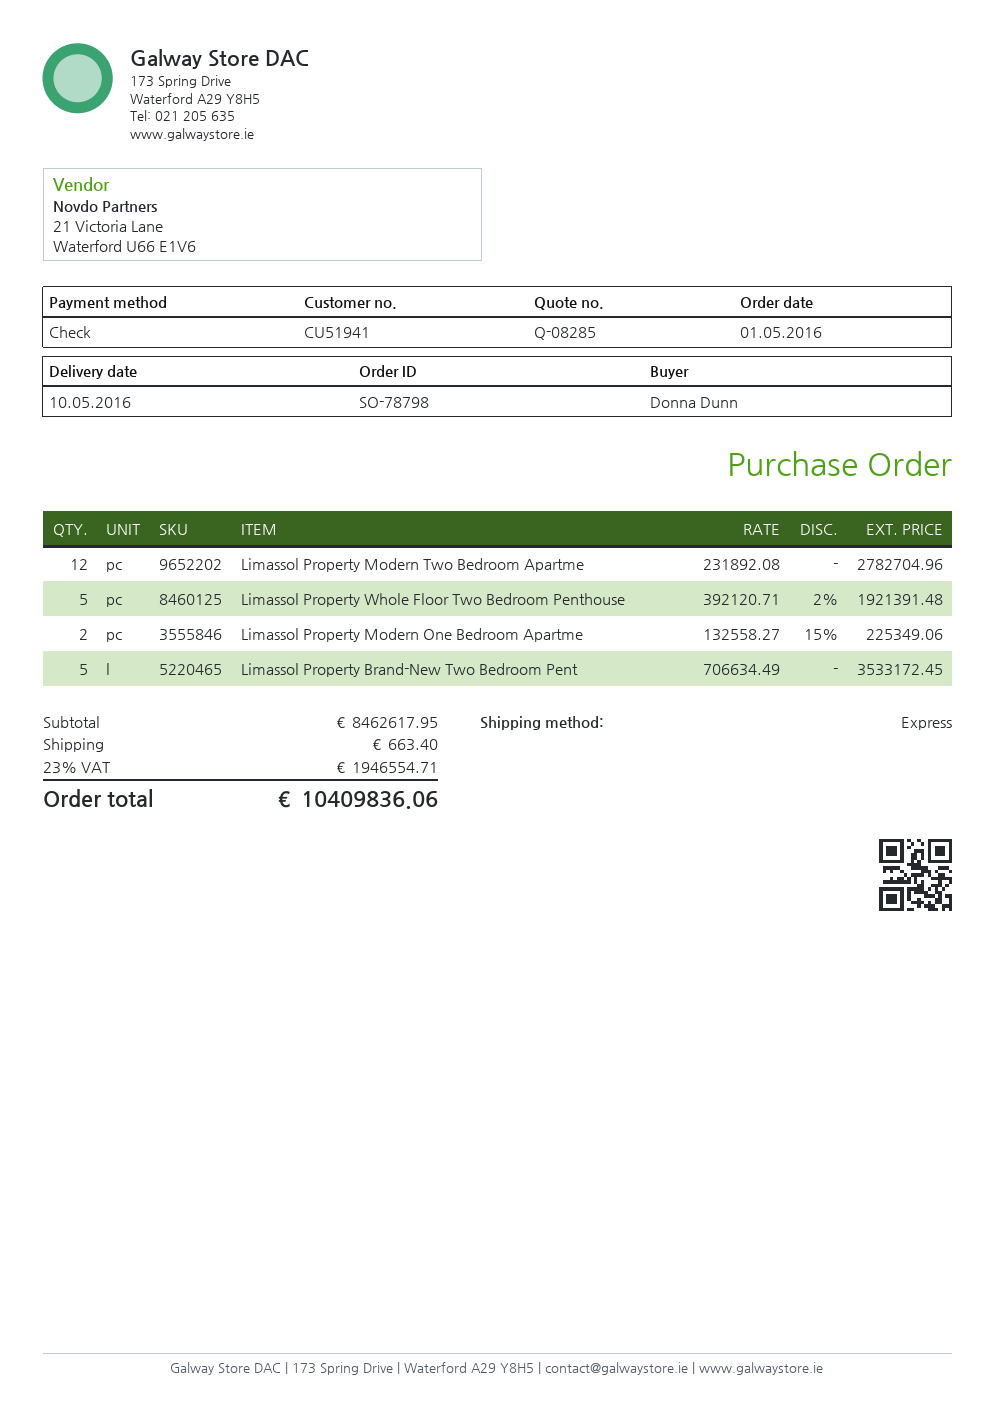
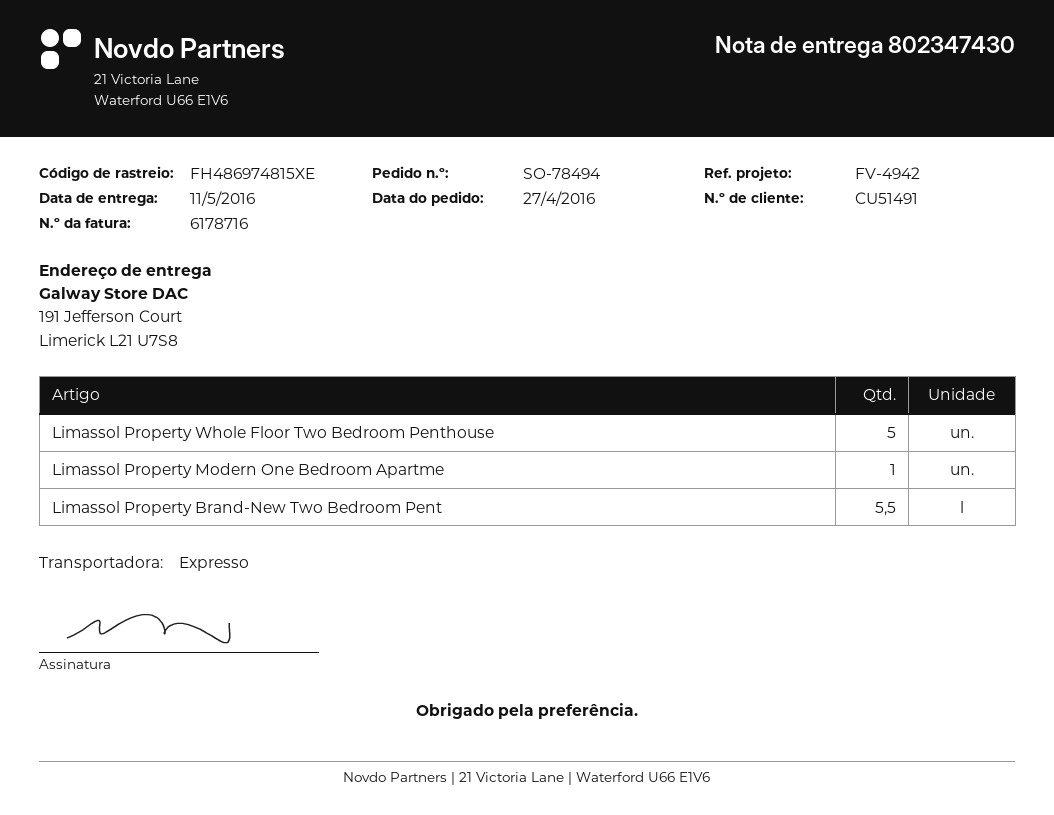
order number: SO-78798 -> SO-78494
order date: 2016-05-01 -> 2016-04-27
delivery date: 2016-05-10 -> 2016-05-11
customer number: CU51941 -> CU51491
Limassol Property Modern Two Bedroom Apartme: 12 -> none
Limassol Property Modern One Bedroom Apartme: 2 -> 1
Limassol Property Brand-New Two Bedroom Pent: 5 -> 5.5

